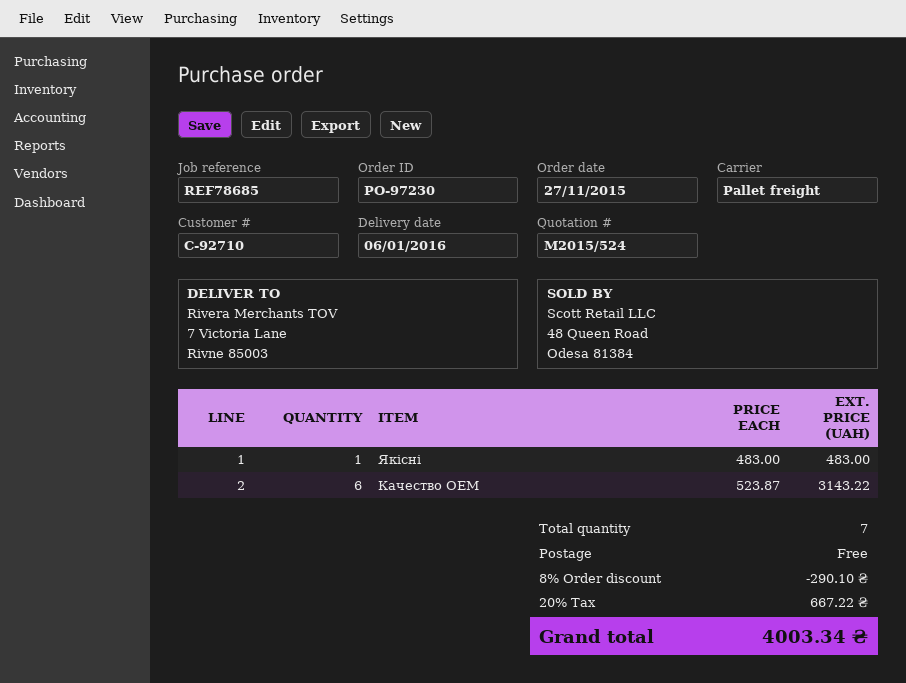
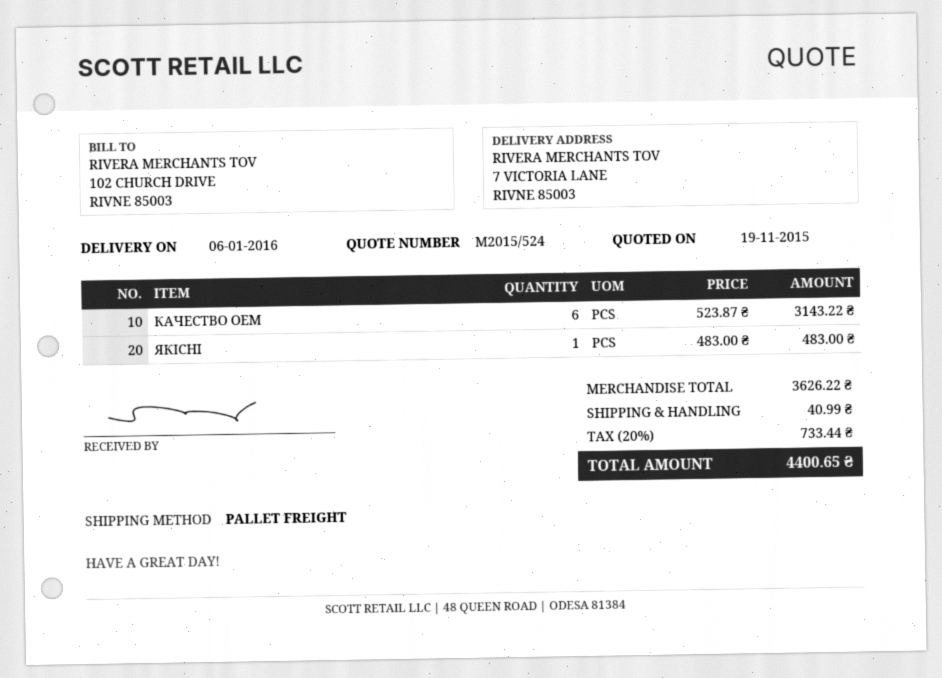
discount: 8% = 290.10 -> none
shipping: 0.00 -> 40.99
tax: 20% = 667.22 -> 20% = 733.44
total: 4003.34 -> 4400.65

